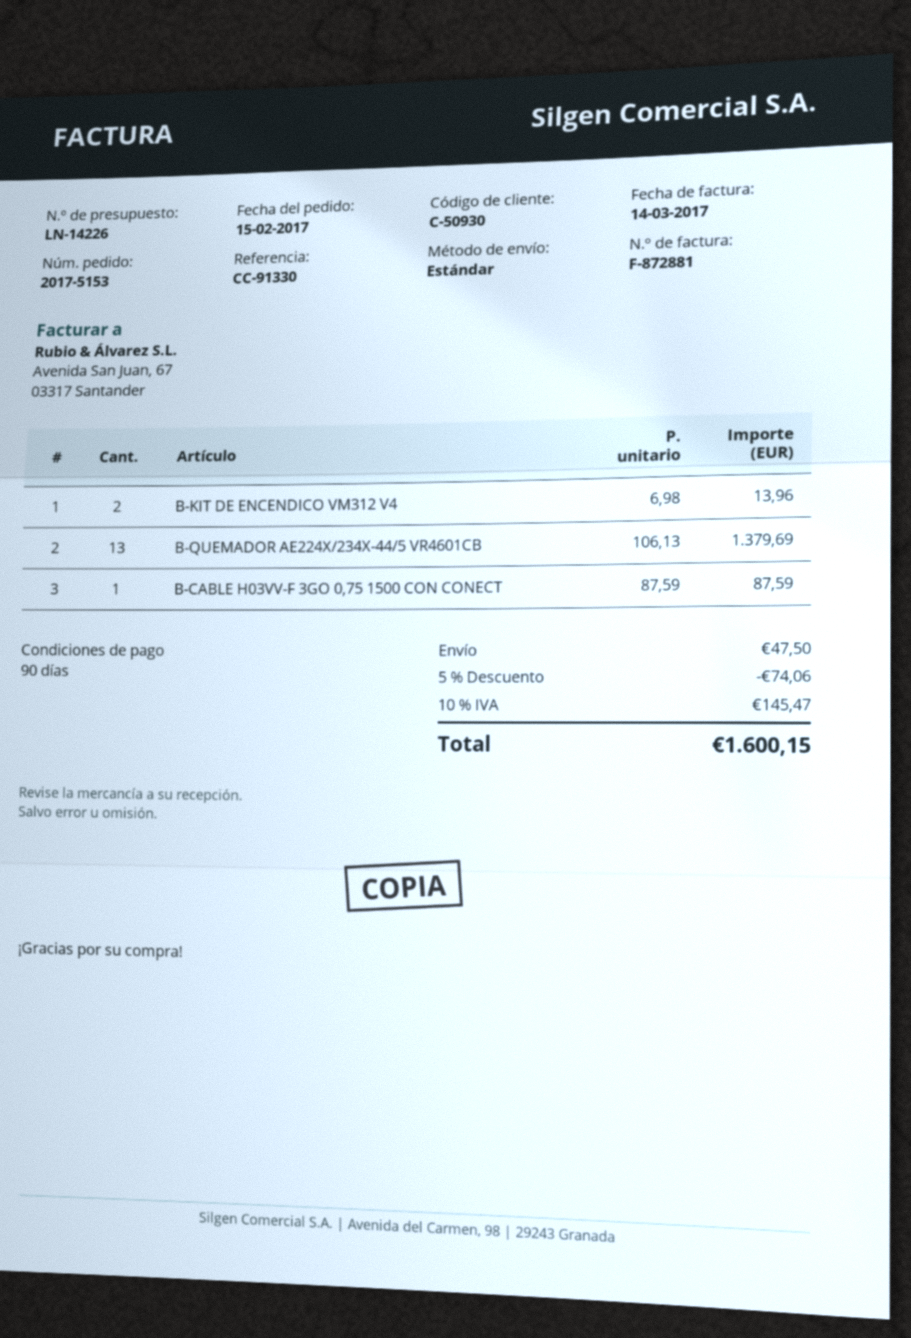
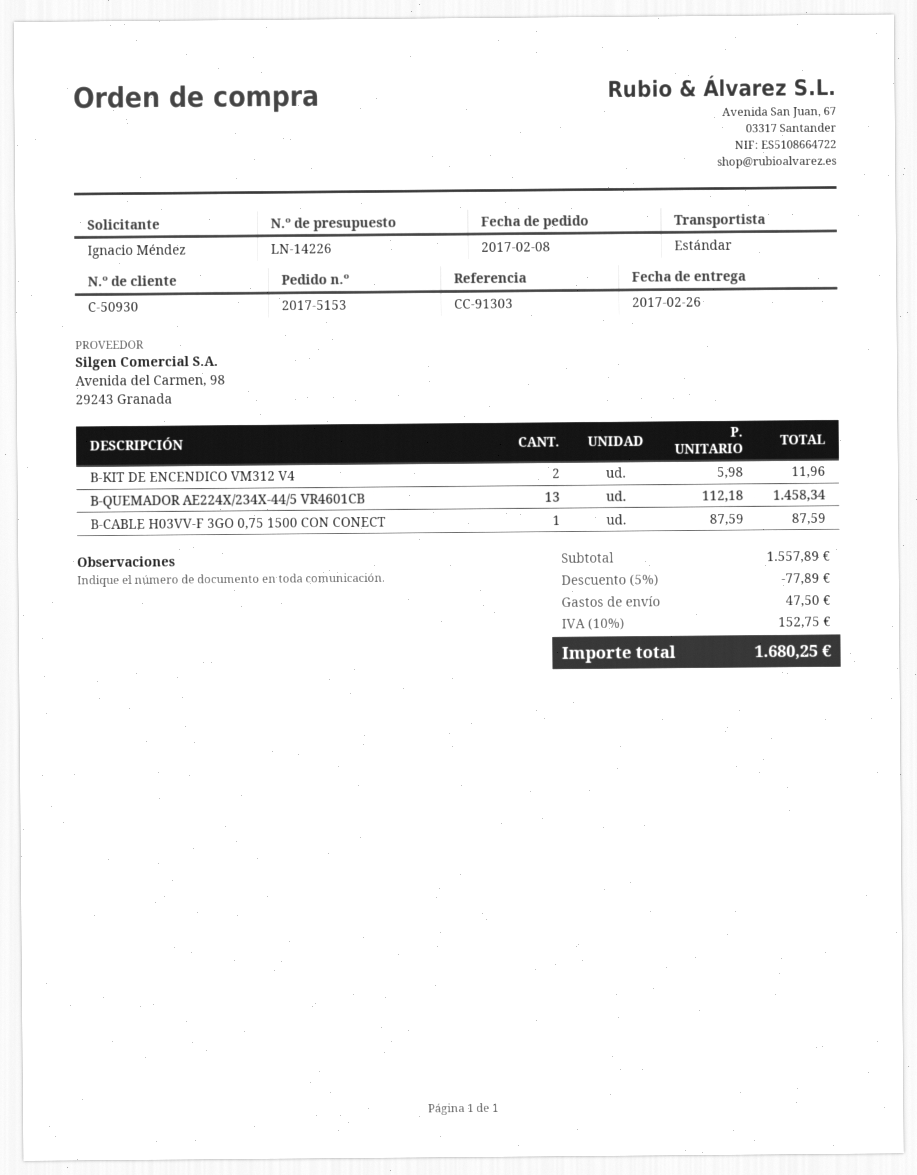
order date: 2017-02-15 -> 2017-02-08
reference: CC-91330 -> CC-91303
B-KIT DE ENCENDICO VM312 V4: 2 x 6.98 = 13.96 -> 2 x 5.98 = 11.96
B-QUEMADOR AE224X/234X-44/5 VR4601CB: 13 x 106.13 = 1379.69 -> 13 x 112.18 = 1458.34
discount: 5% = 74.06 -> 5% = 77.89
tax: 10% = 145.47 -> 10% = 152.75
total: 1600.15 -> 1680.25

